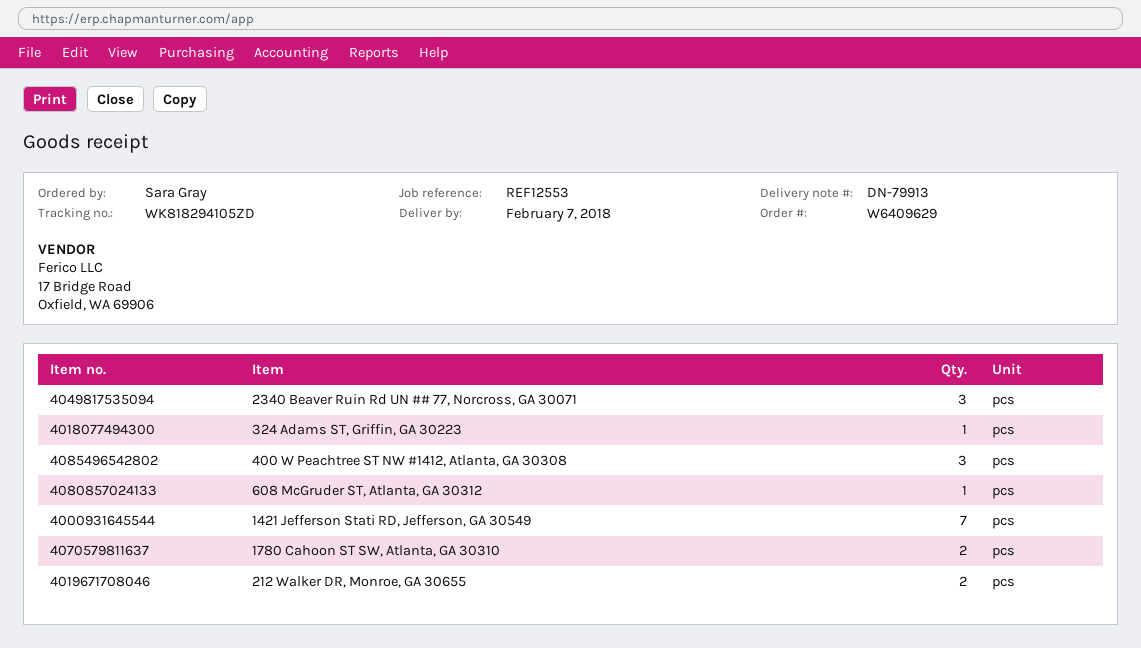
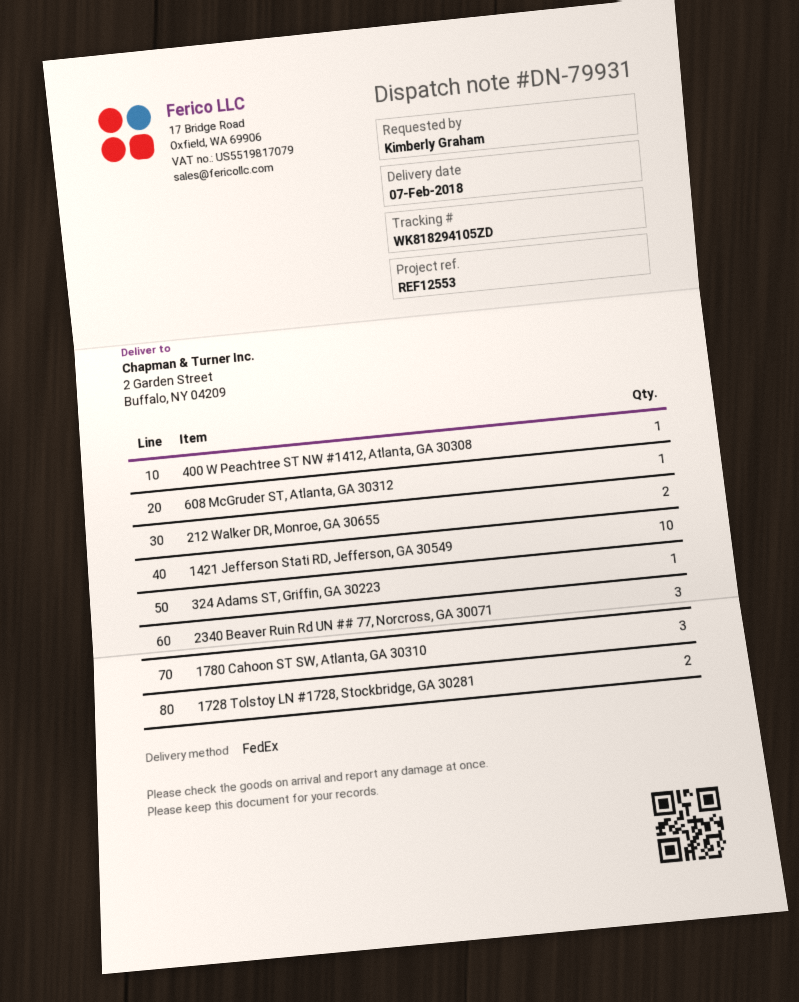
delivery note number: DN-79913 -> DN-79931
ordered by: Sara Gray -> Kimberly Graham
400 W Peachtree ST NW #1412, Atlanta, GA 30308: 3 -> 1
1421 Jefferson Stati RD, Jefferson, GA 30549: 7 -> 10
1780 Cahoon ST SW, Atlanta, GA 30310: 2 -> 3
1728 Tolstoy LN #1728, Stockbridge, GA 30281: none -> 2

